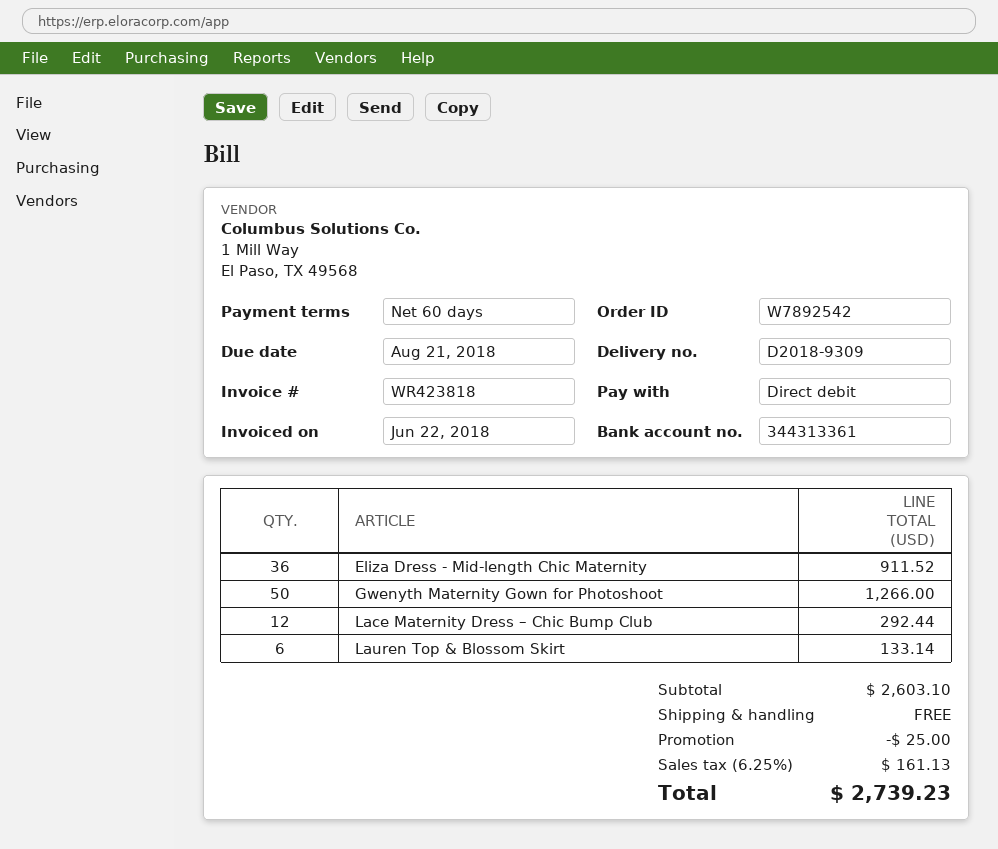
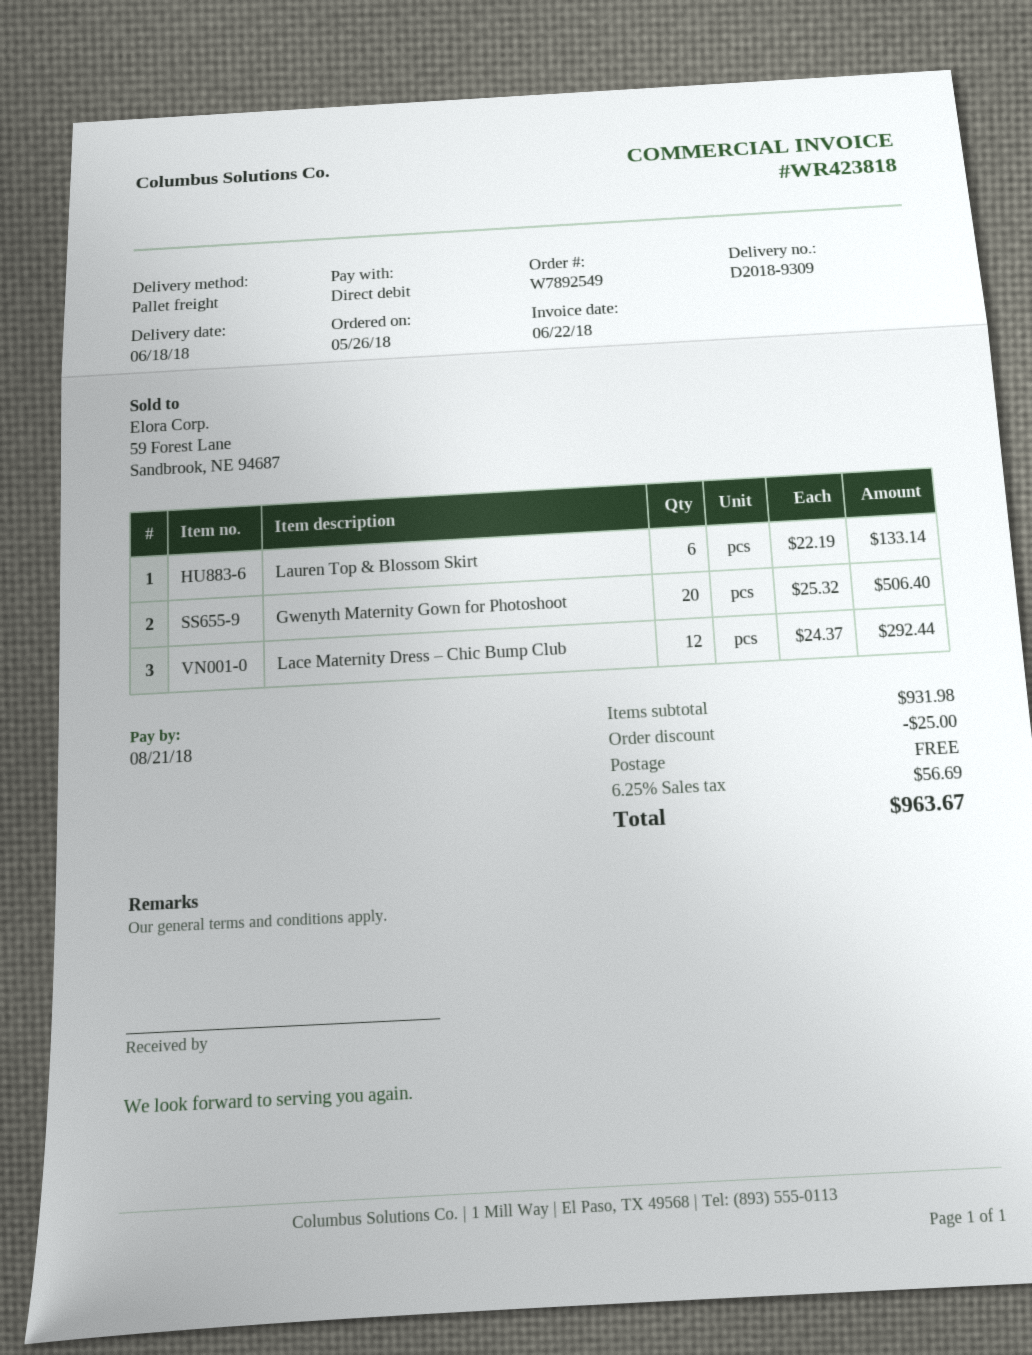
order number: W7892542 -> W7892549
Eliza Dress - Mid-length Chic Maternity: 36 for 911.52 -> none
Gwenyth Maternity Gown for Photoshoot: 50 for 1266.00 -> 20 for 506.40
subtotal: 2603.10 -> 931.98
tax: 6.25% = 161.13 -> 6.25% = 56.69
total: 2739.23 -> 963.67

